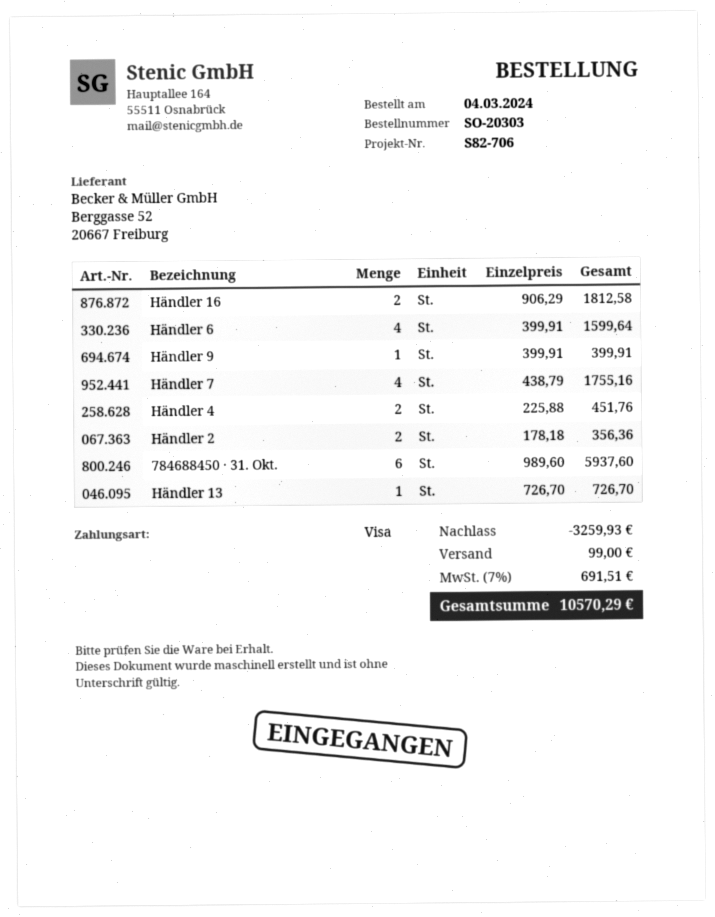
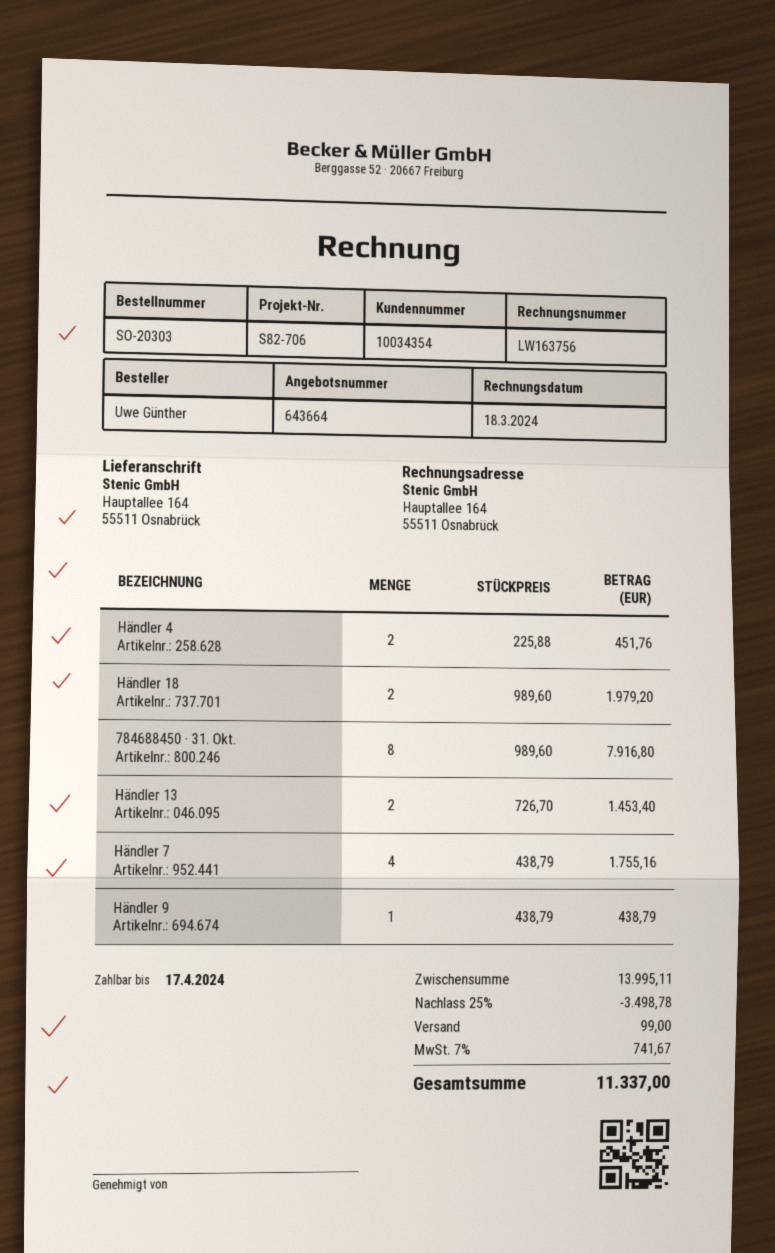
Händler 16: 2 x 906.29 = 1812.58 -> none
Händler 6: 4 x 399.91 = 1599.64 -> none
Händler 9: 1 x 399.91 = 399.91 -> 1 x 438.79 = 438.79
Händler 2: 2 x 178.18 = 356.36 -> none
784688450 · 31. Okt.: 6 x 989.60 = 5937.60 -> 8 x 989.60 = 7916.80
Händler 13: 1 x 726.70 = 726.70 -> 2 x 726.70 = 1453.40
Händler 18: none -> 2 x 989.60 = 1979.20
discount: 3259.93 -> 3498.78
tax: 7% = 691.51 -> 7% = 741.67
total: 10570.29 -> 11337.00

